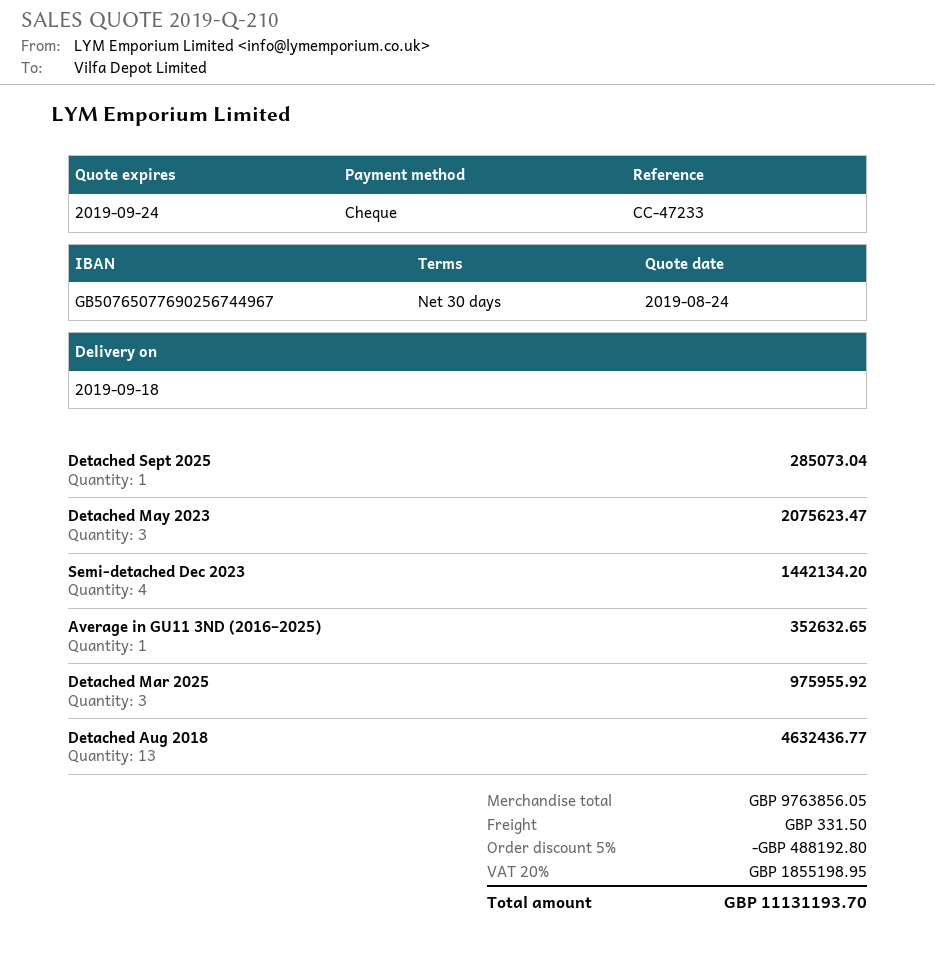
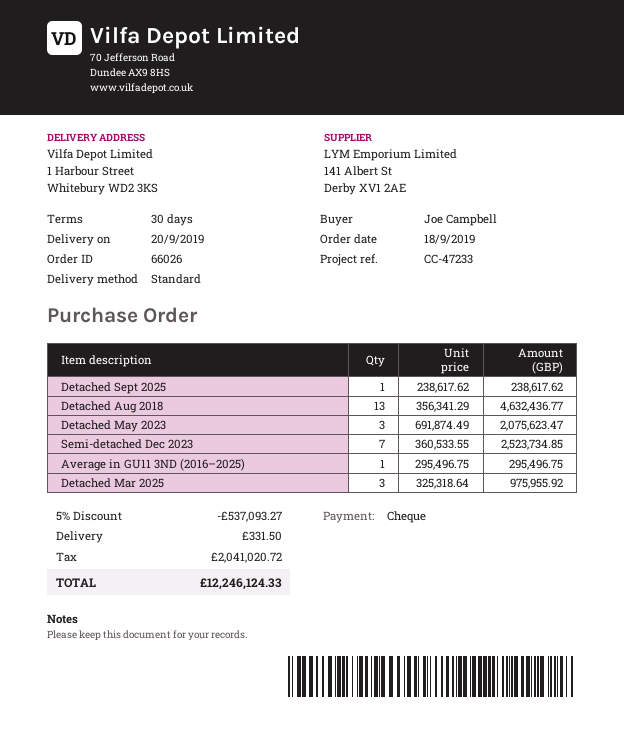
delivery date: 2019-09-18 -> 2019-09-20
Detached Sept 2025: 1 for 285073.04 -> 1 for 238617.62
Semi-detached Dec 2023: 4 for 1442134.20 -> 7 for 2523734.85
Average in GU11 3ND (2016–2025): 1 for 352632.65 -> 1 for 295496.75
discount: 5% = 488192.80 -> 5% = 537093.27
tax: 1855198.95 -> 2041020.72
total: 11131193.70 -> 12246124.33

